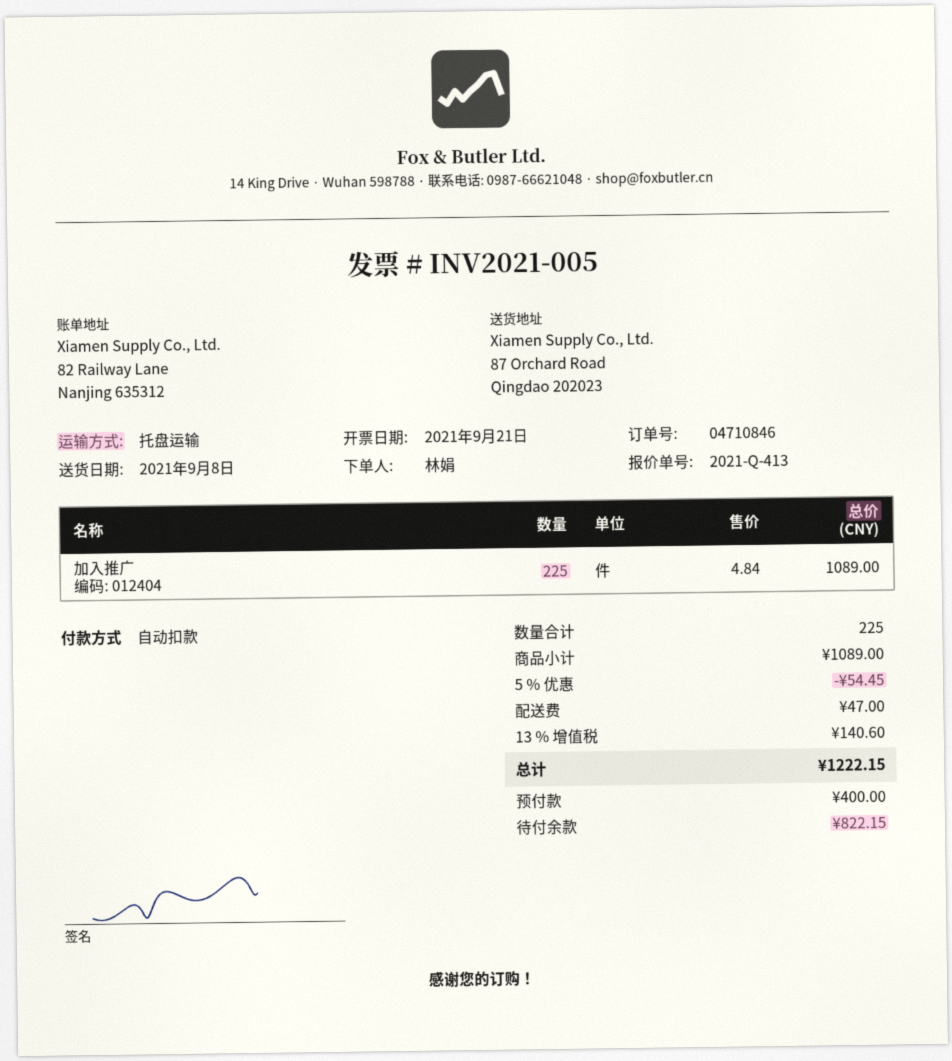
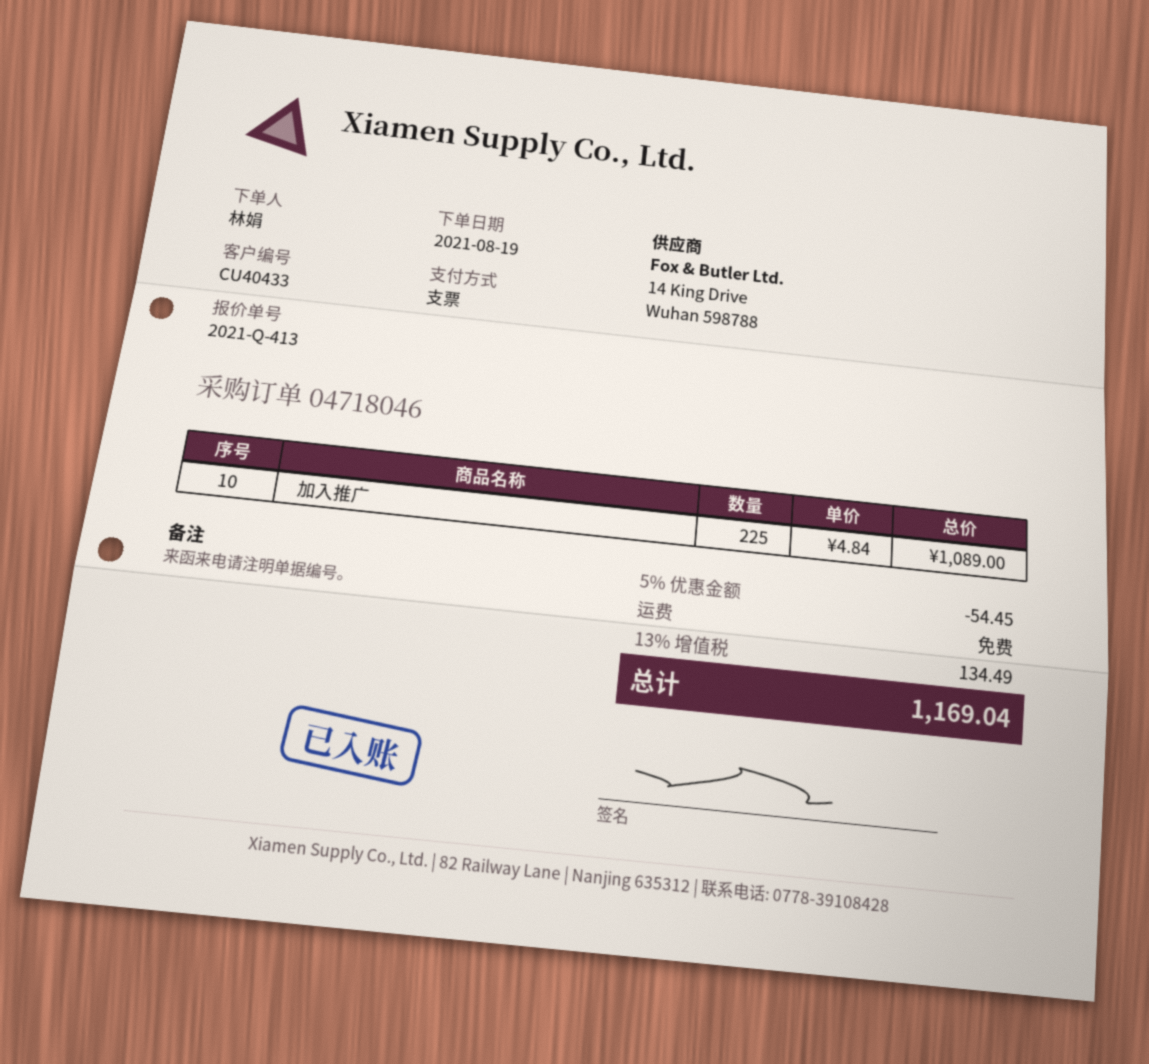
order number: 04710846 -> 04718046
payment method: direct debit -> cheque
shipping: 47.00 -> 0.00
tax: 13% = 140.60 -> 13% = 134.49
total: 1222.15 -> 1169.04

